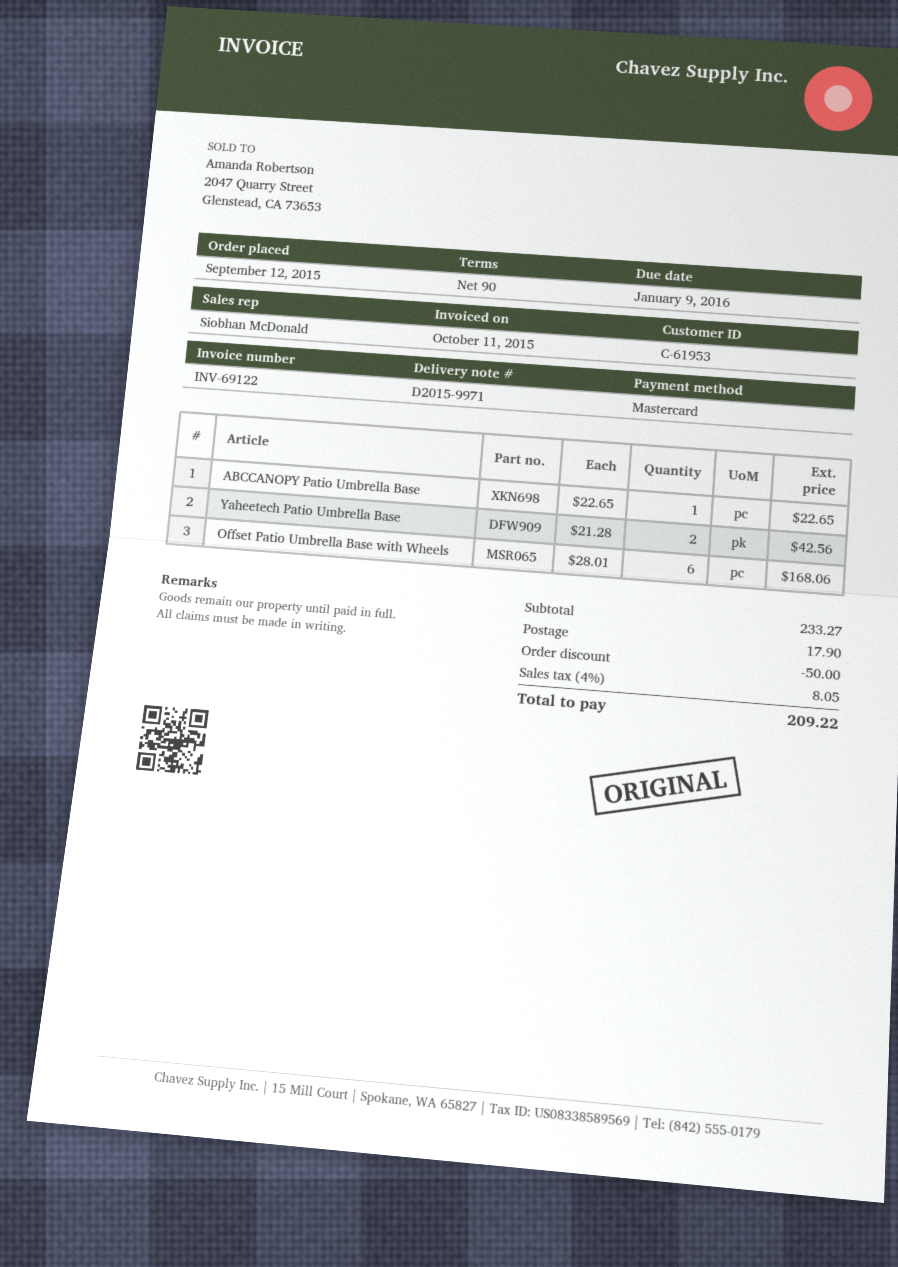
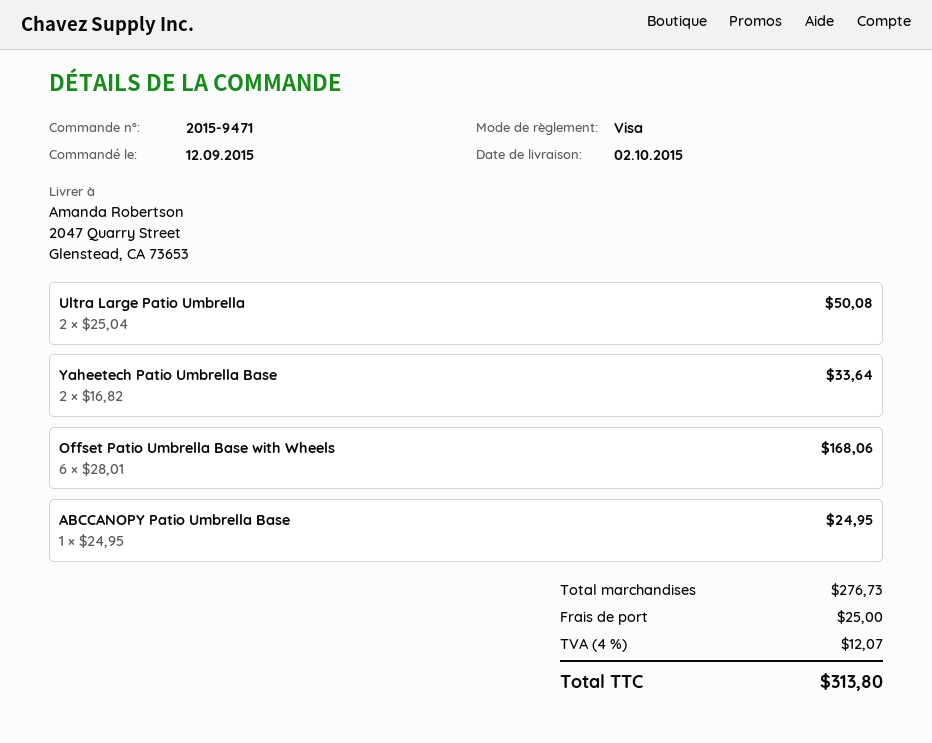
payment method: Mastercard -> Visa
ABCCANOPY Patio Umbrella Base: 1 x 22.65 = 22.65 -> 1 x 24.95 = 24.95
Yaheetech Patio Umbrella Base: 2 x 21.28 = 42.56 -> 2 x 16.82 = 33.64
Ultra Large Patio Umbrella: none -> 2 x 25.04 = 50.08
subtotal: 233.27 -> 276.73
discount: 50.00 -> none
shipping: 17.90 -> 25.00
tax: 4% = 8.05 -> 4% = 12.07
total: 209.22 -> 313.80

